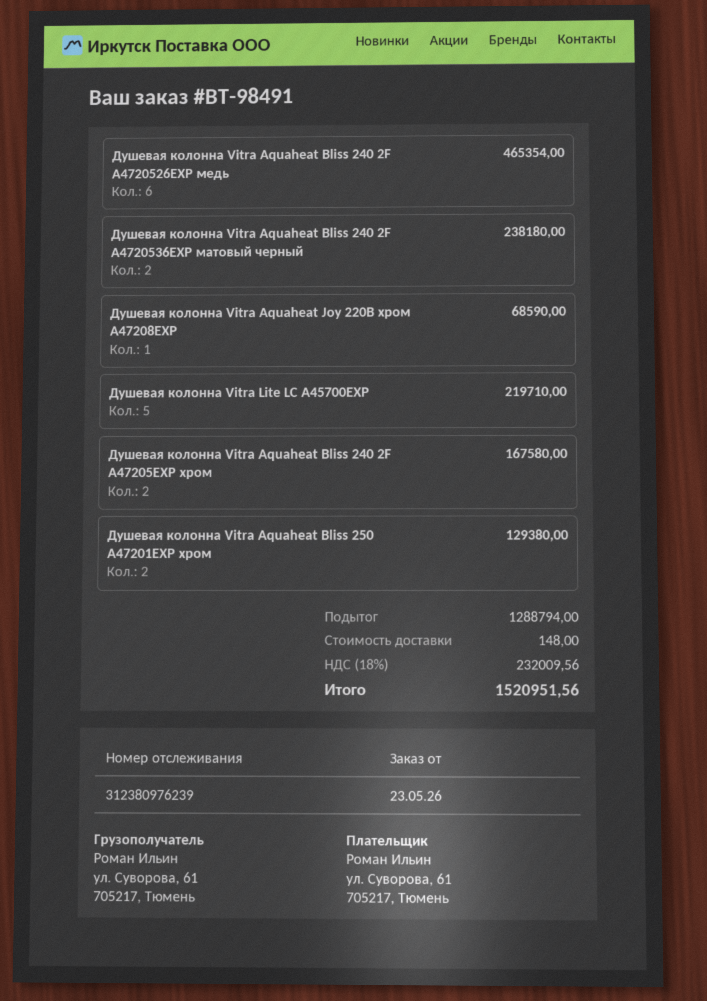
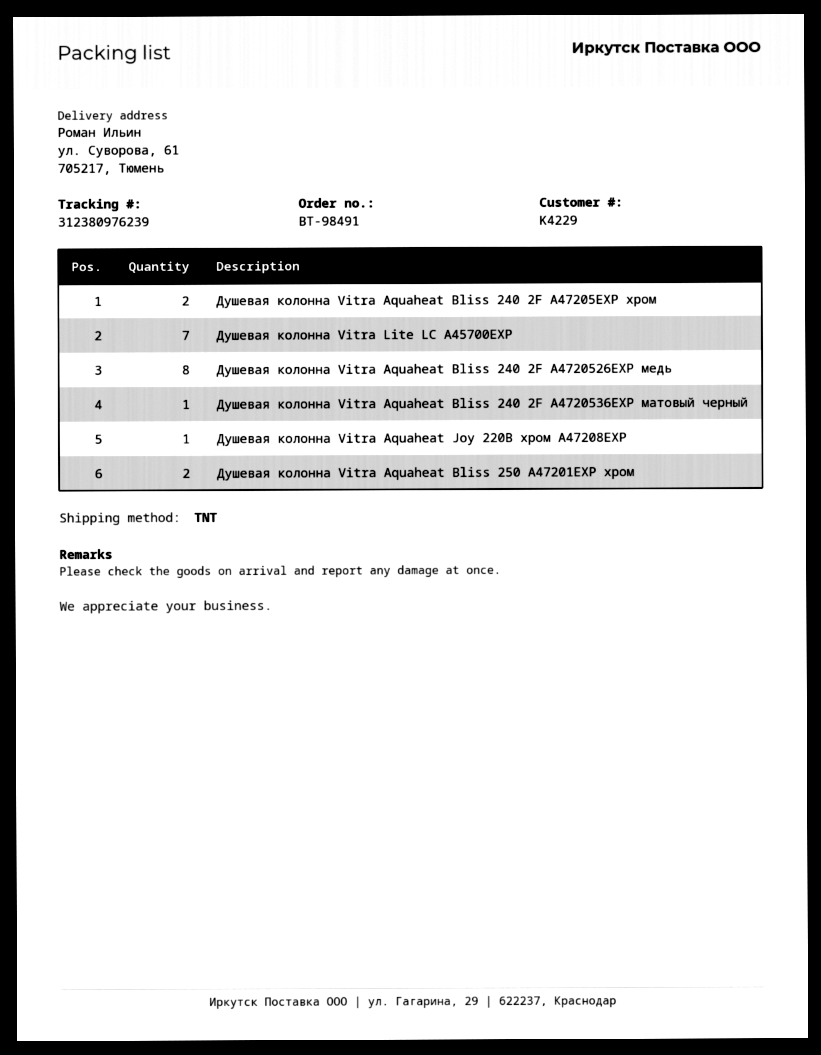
Душевая колонна Vitra Aquaheat Bliss 240 2F A4720526EXP медь: 6 -> 8
Душевая колонна Vitra Aquaheat Bliss 240 2F A4720536EXP матовый черный: 2 -> 1
Душевая колонна Vitra Lite LC A45700EXP: 5 -> 7

